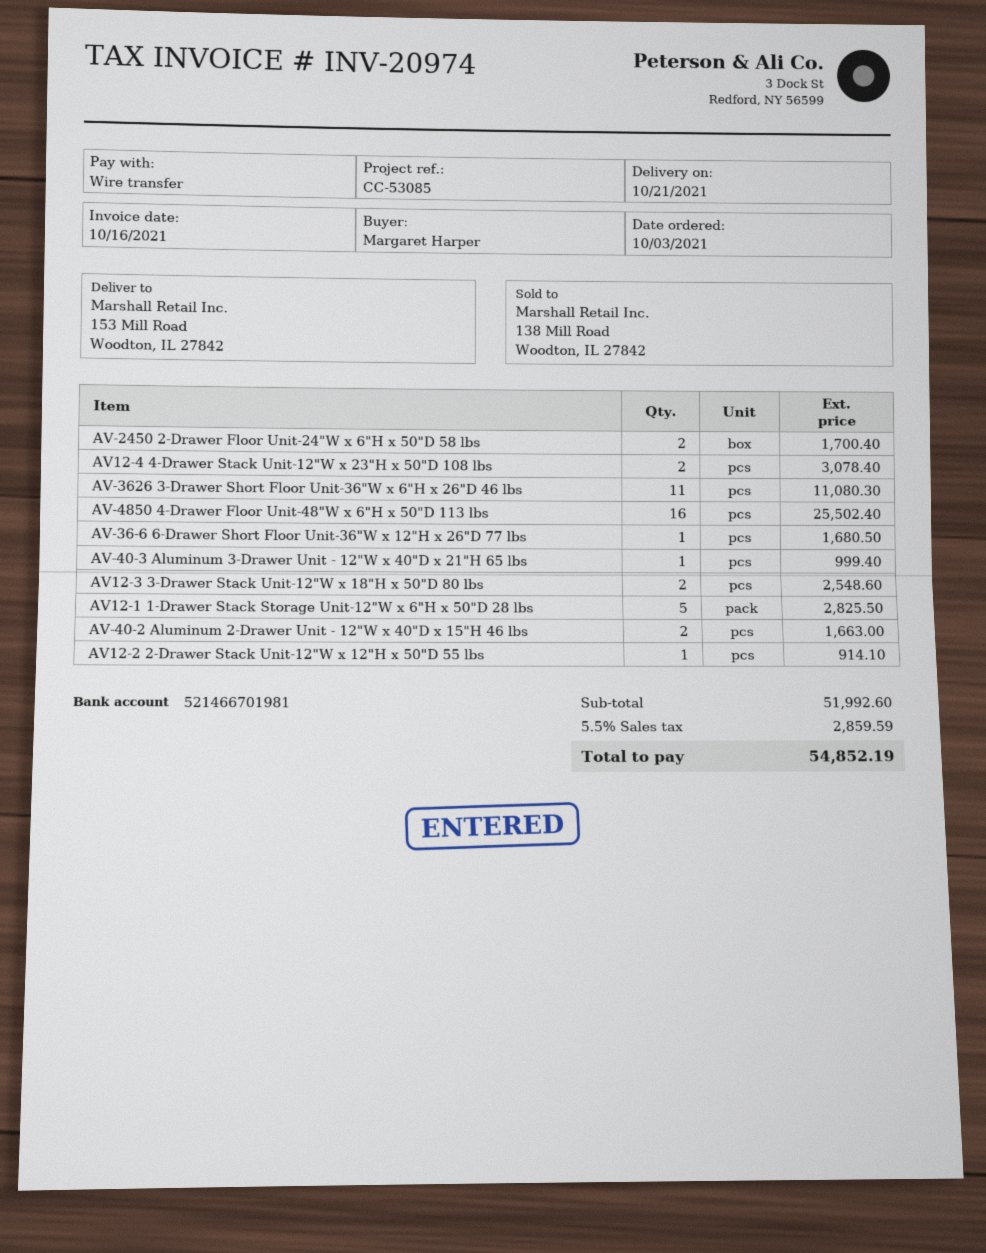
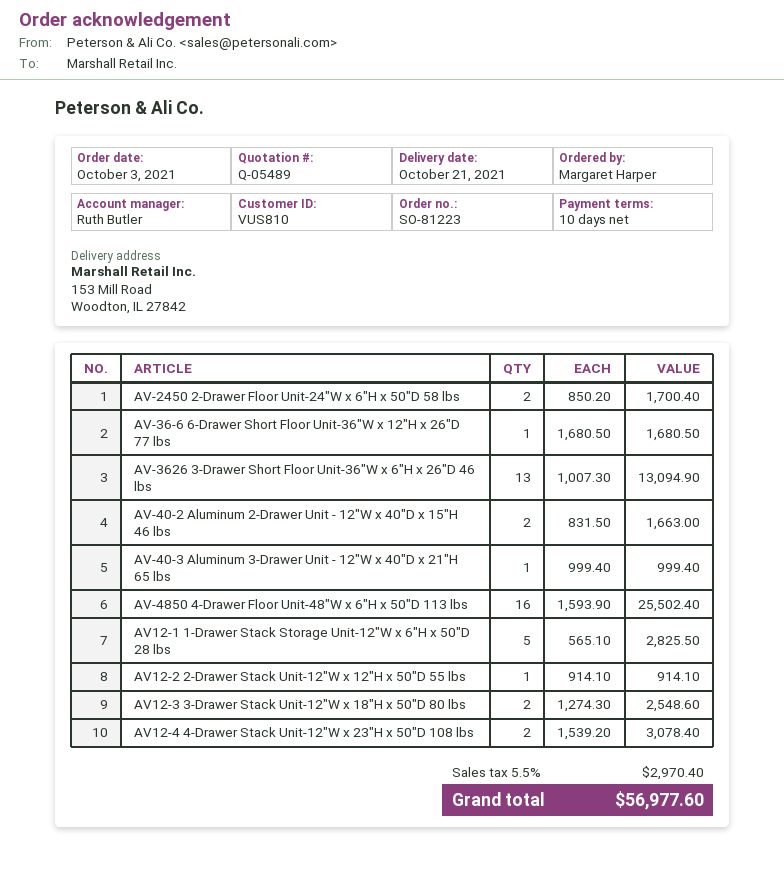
AV-3626 3-Drawer Short Floor Unit-36"W x 6"H x 26"D 46 lbs: 11 for 11080.30 -> 13 for 13094.90
tax: 5.5% = 2859.59 -> 5.5% = 2970.40
total: 54852.19 -> 56977.60

